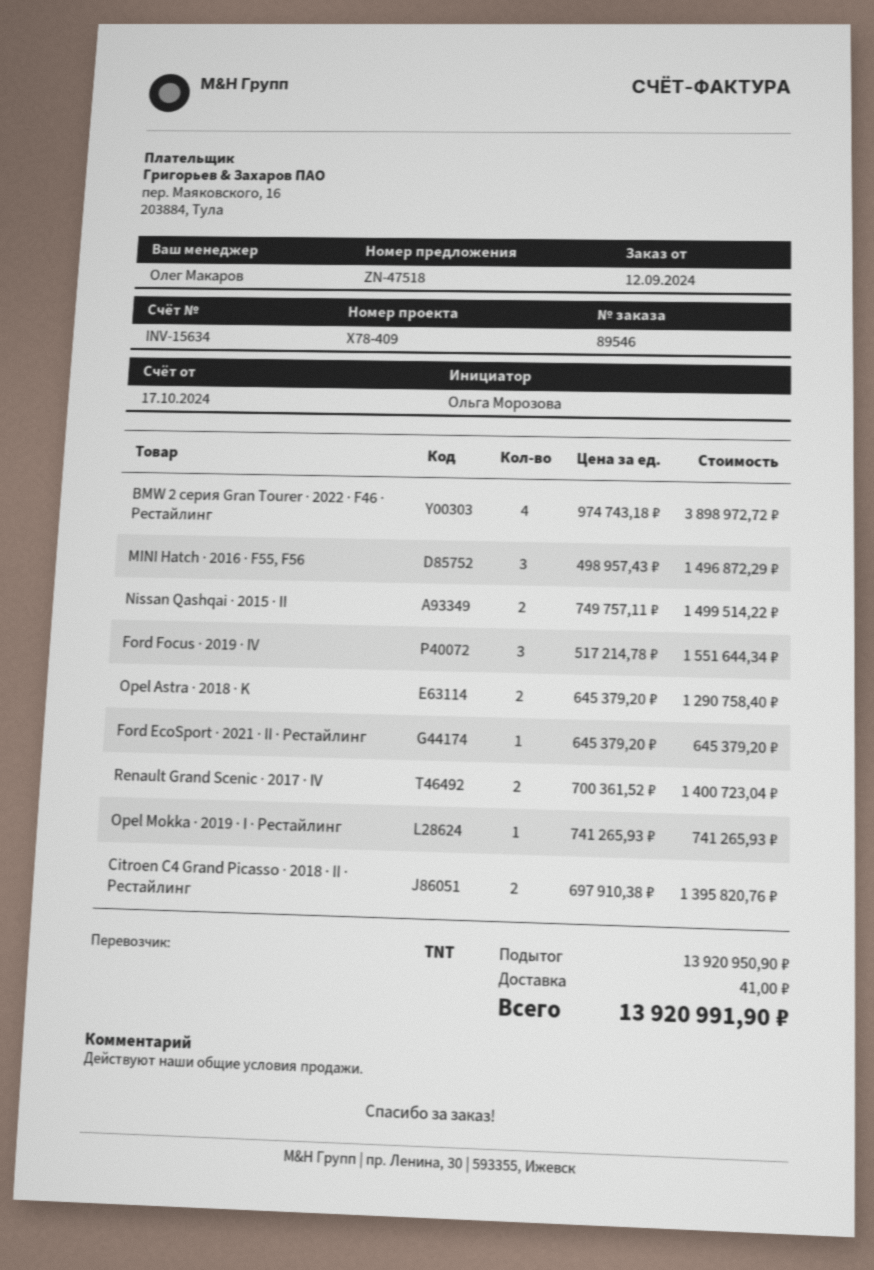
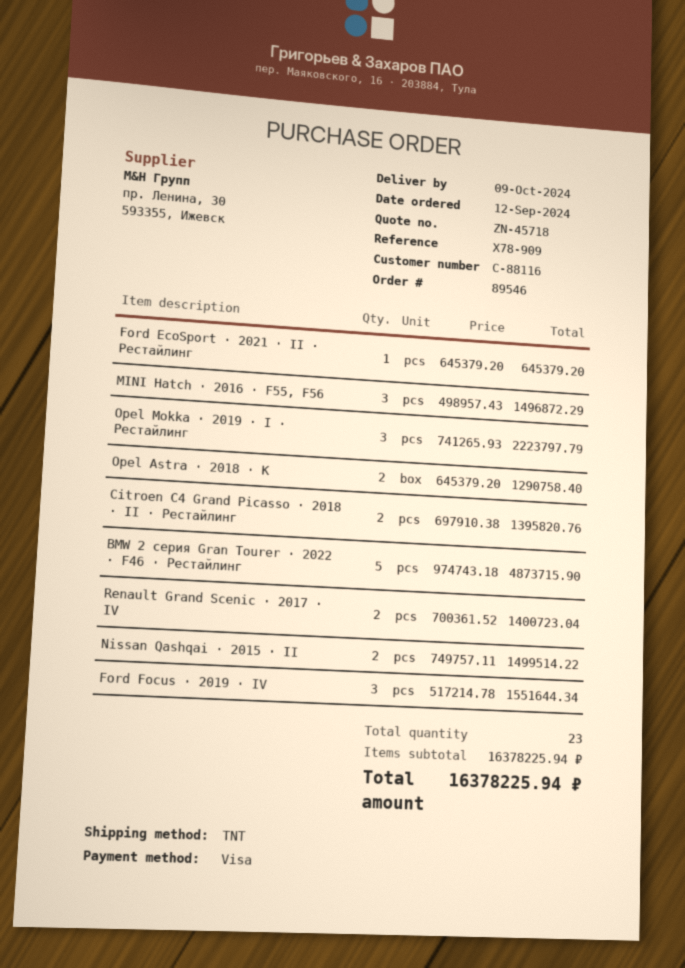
quote number: ZN-47518 -> ZN-45718
reference: X78-409 -> X78-909
BMW 2 серия Gran Tourer · 2022 · F46 · Рестайлинг: 4 x 974743.18 = 3898972.72 -> 5 x 974743.18 = 4873715.90
Opel Mokka · 2019 · I · Рестайлинг: 1 x 741265.93 = 741265.93 -> 3 x 741265.93 = 2223797.79
subtotal: 13920950.90 -> 16378225.94
shipping: 41.00 -> none
total: 13920991.90 -> 16378225.94

